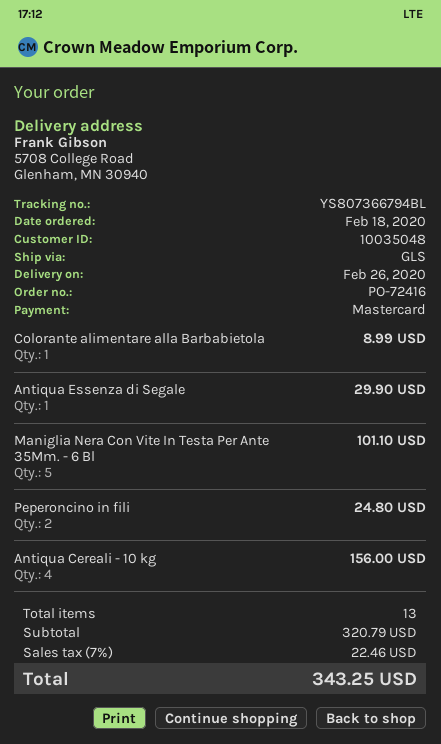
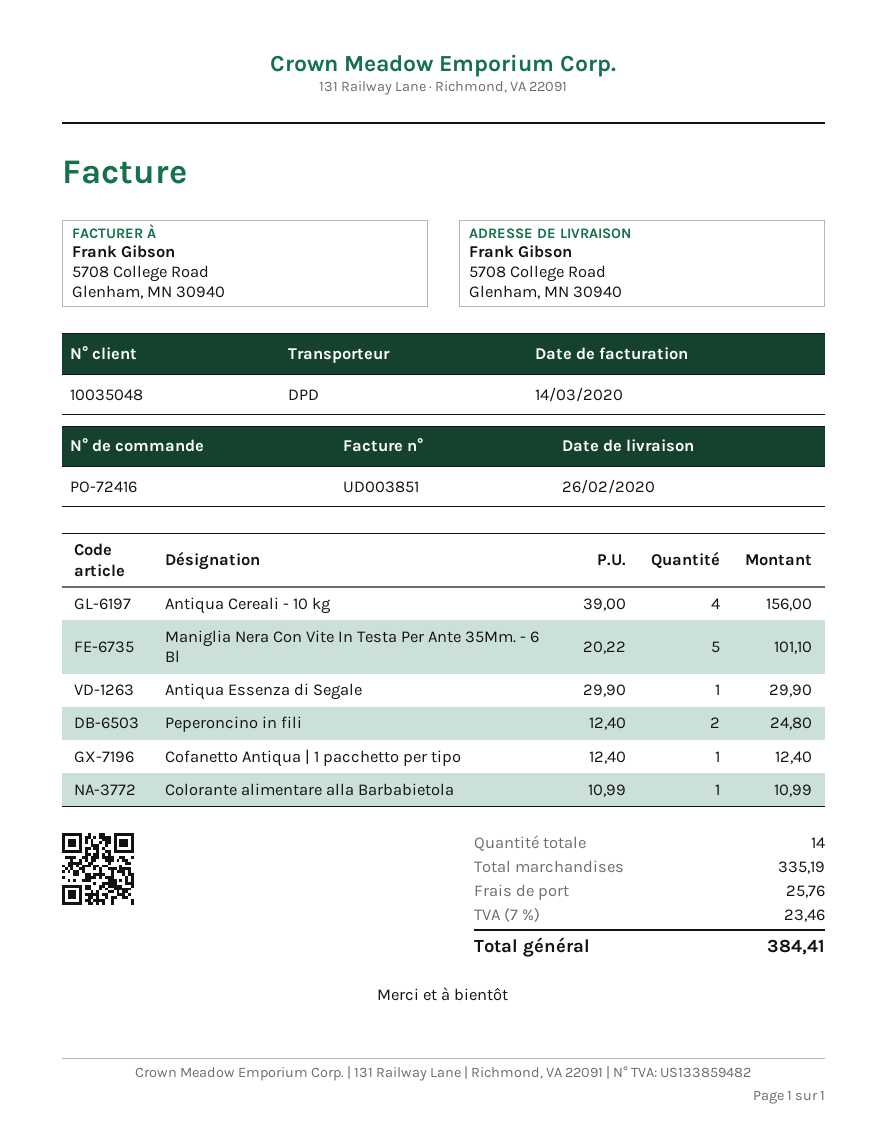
shipping method: GLS -> DPD
Colorante alimentare alla Barbabietola: 1 for 8.99 -> 1 for 10.99
Cofanetto Antiqua | 1 pacchetto per tipo: none -> 1 for 12.40
total quantity: 13 -> 14
subtotal: 320.79 -> 335.19
shipping: none -> 25.76
tax: 7% = 22.46 -> 7% = 23.46
total: 343.25 -> 384.41

